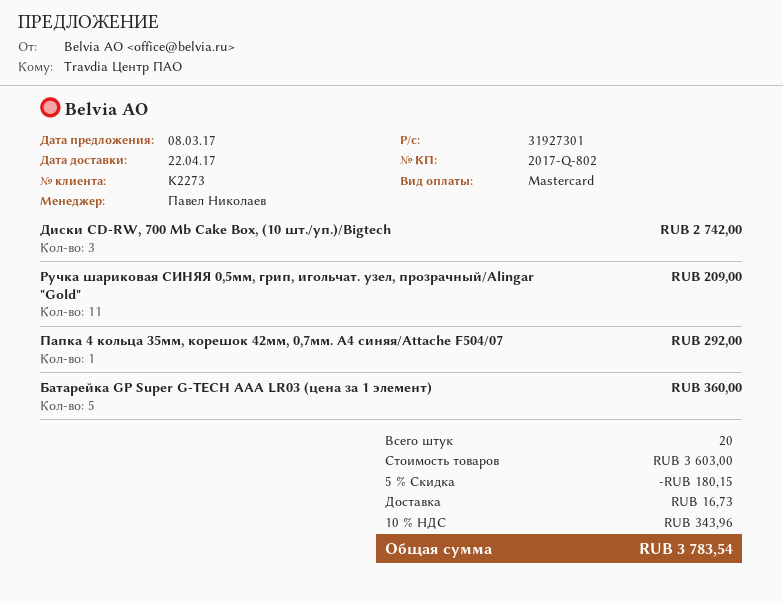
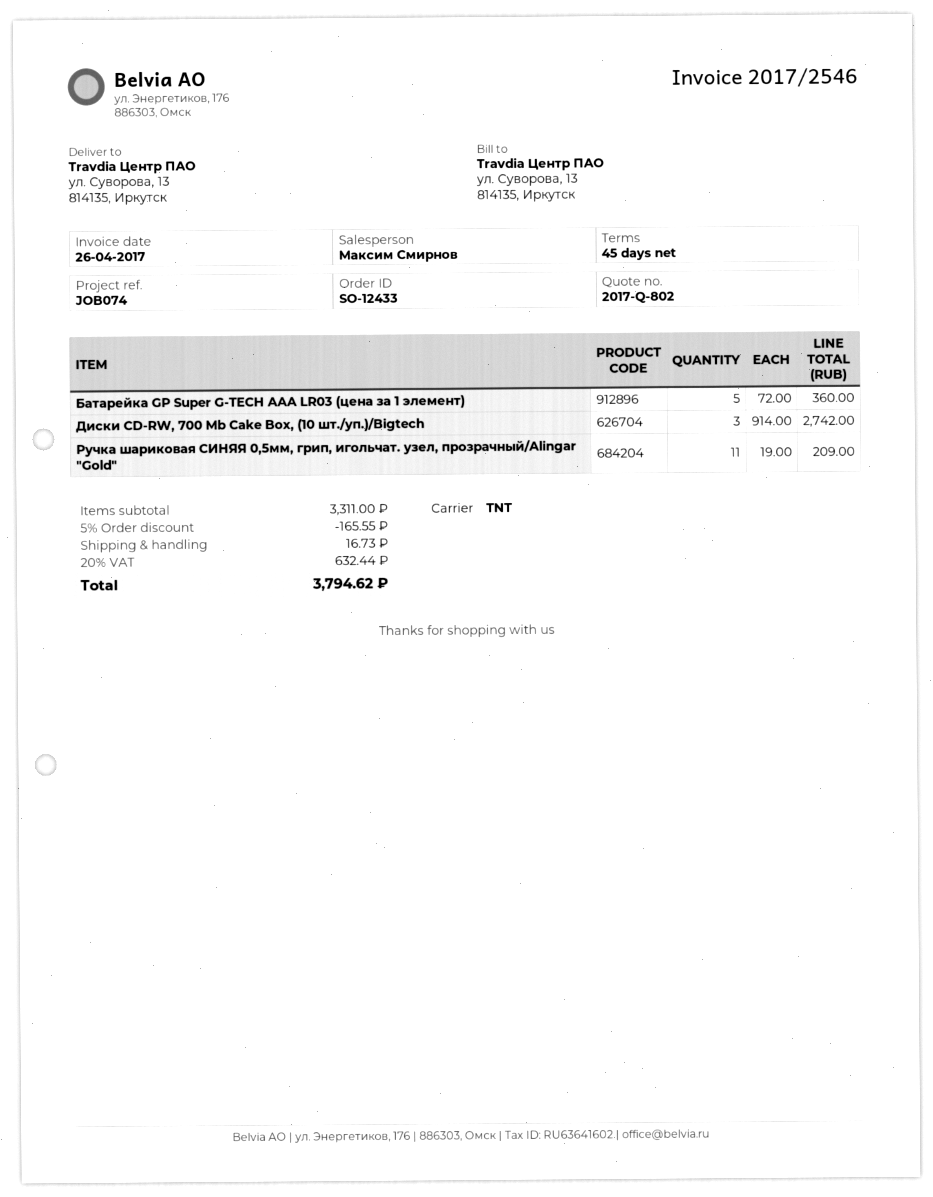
sales rep: Павел Николаев -> Максим Смирнов
Папка 4 кольца 35мм, корешок 42мм, 0,7мм. А4 синяя/Attache F504/07: 1 for 292.00 -> none
subtotal: 3603.00 -> 3311.00
discount: 5% = 180.15 -> 5% = 165.55
tax: 10% = 343.96 -> 20% = 632.44
total: 3783.54 -> 3794.62

